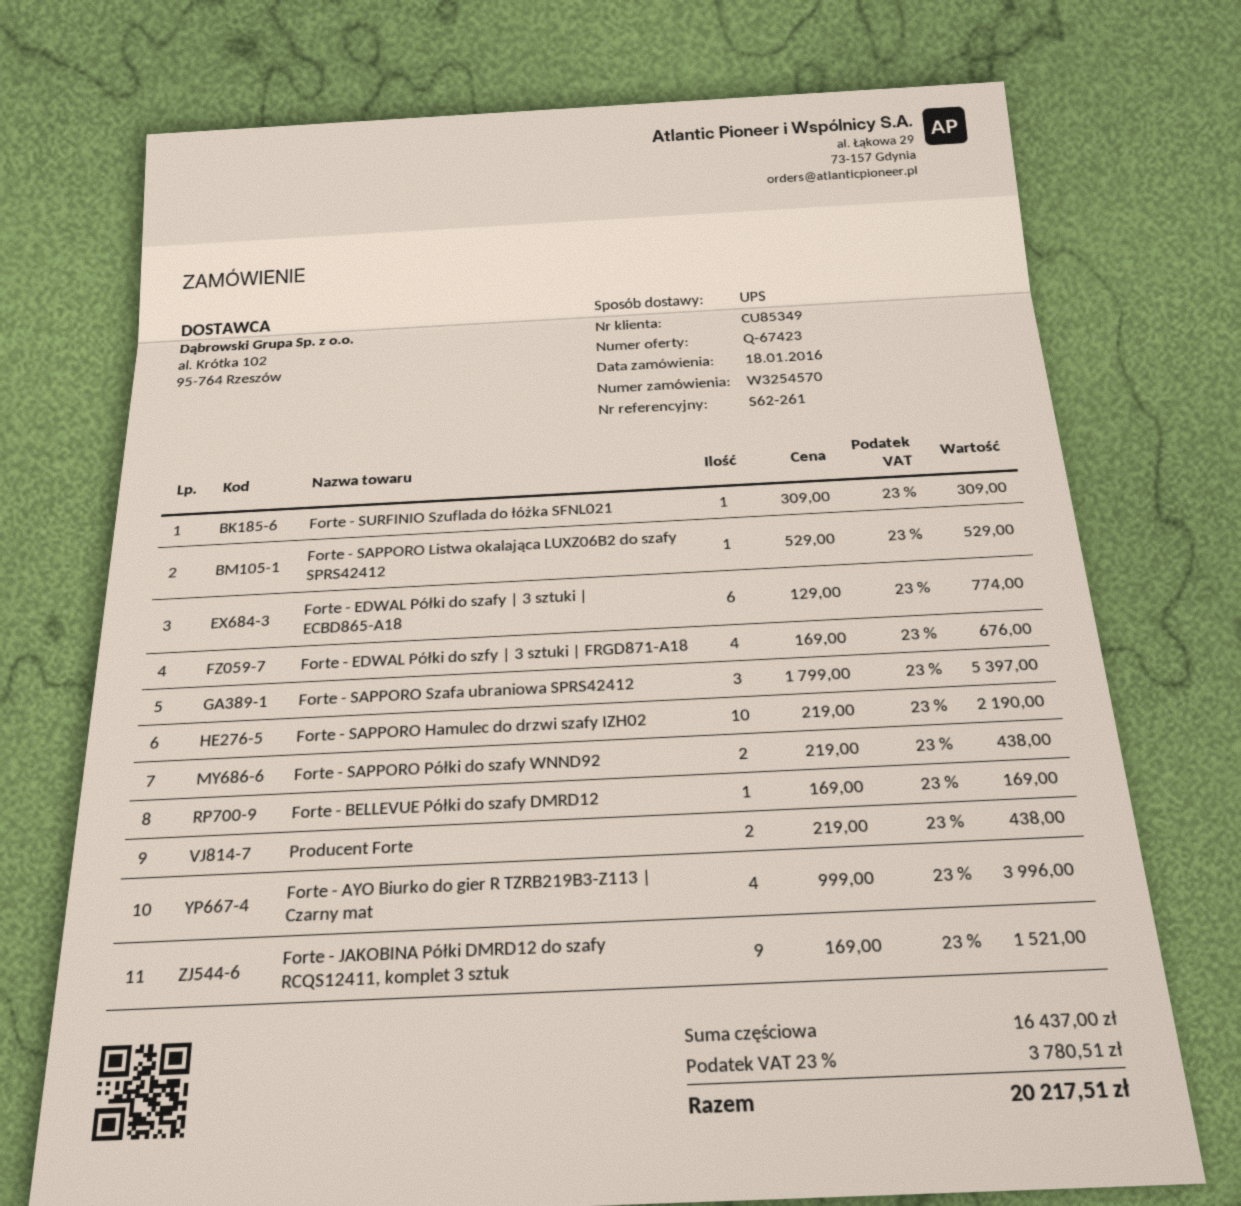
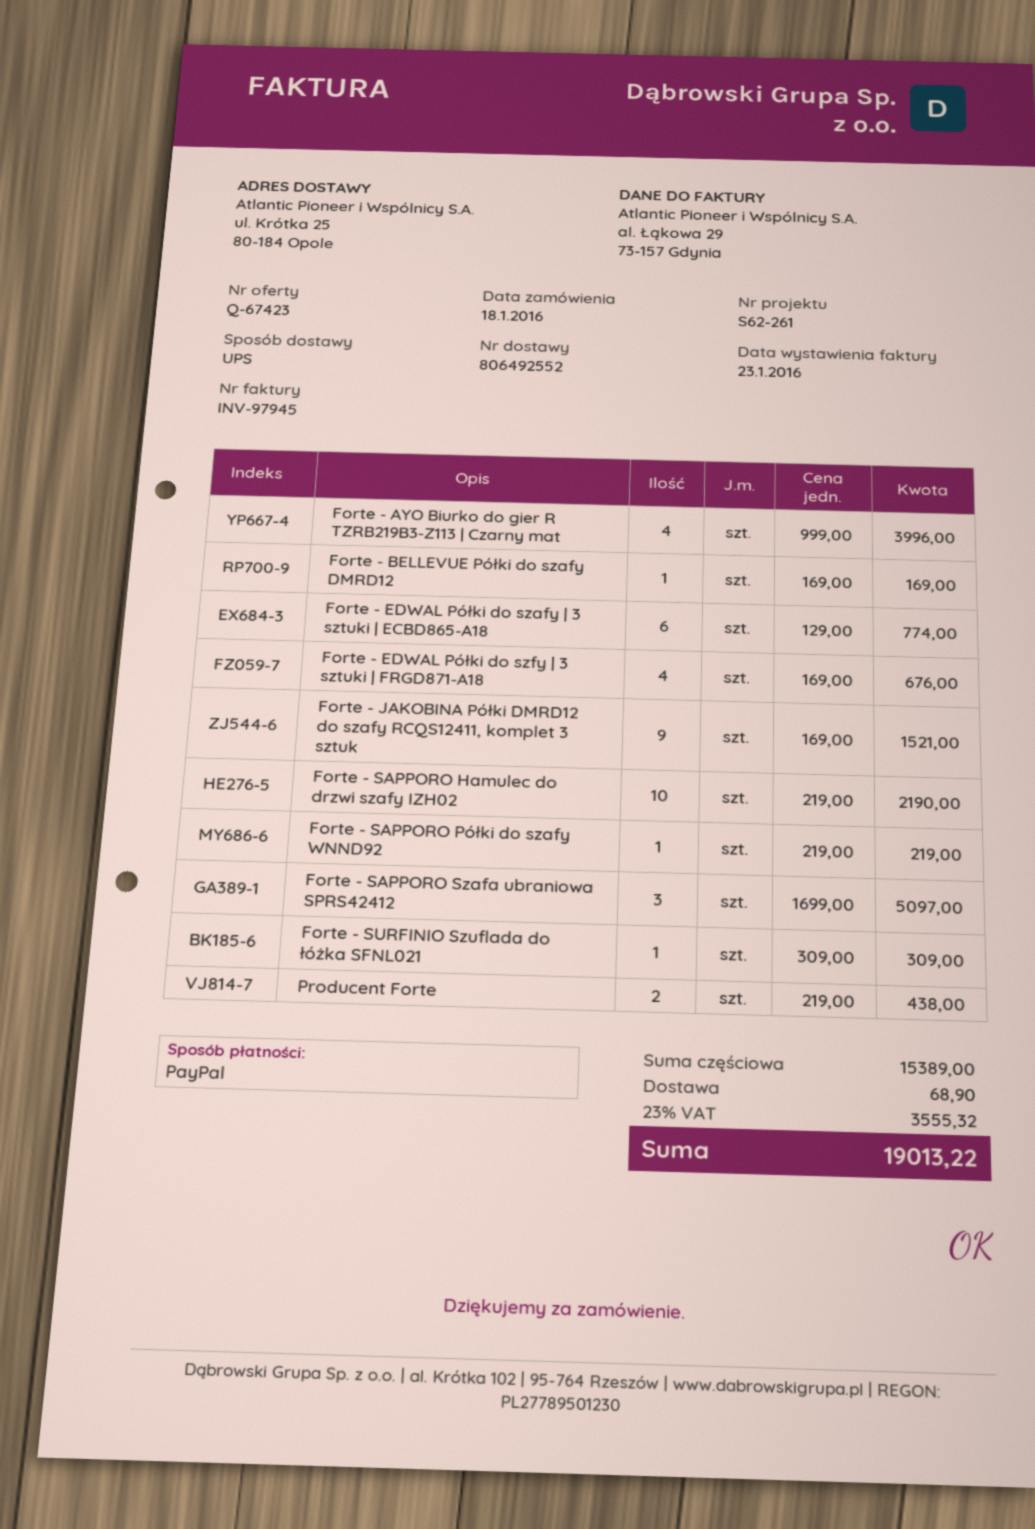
Forte - SAPPORO Listwa okalająca LUXZ06B2 do szafy SPRS42412: 1 x 529.00 = 529.00 -> none
Forte - SAPPORO Szafa ubraniowa SPRS42412: 3 x 1799.00 = 5397.00 -> 3 x 1699.00 = 5097.00
Forte - SAPPORO Półki do szafy WNND92: 2 x 219.00 = 438.00 -> 1 x 219.00 = 219.00
subtotal: 16437.00 -> 15389.00
shipping: none -> 68.90
tax: 23% = 3780.51 -> 23% = 3555.32
total: 20217.51 -> 19013.22

